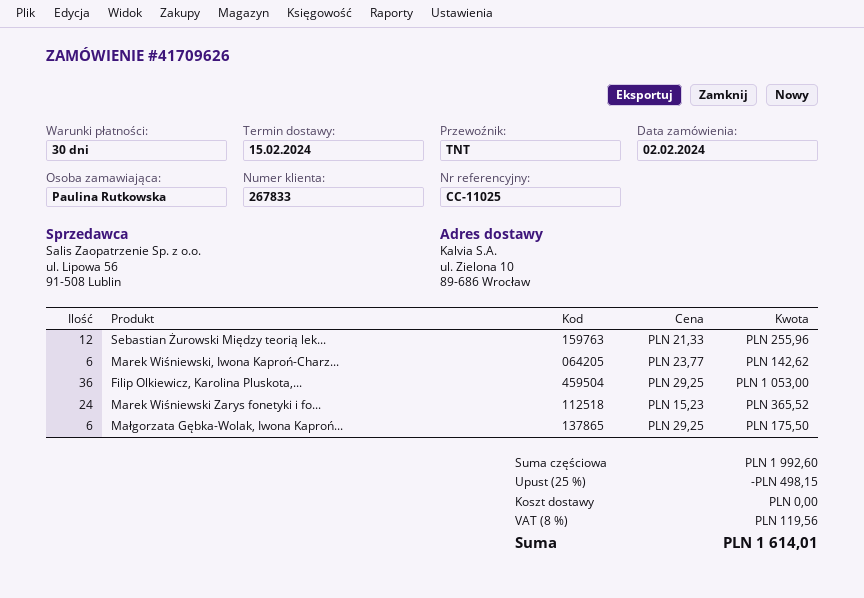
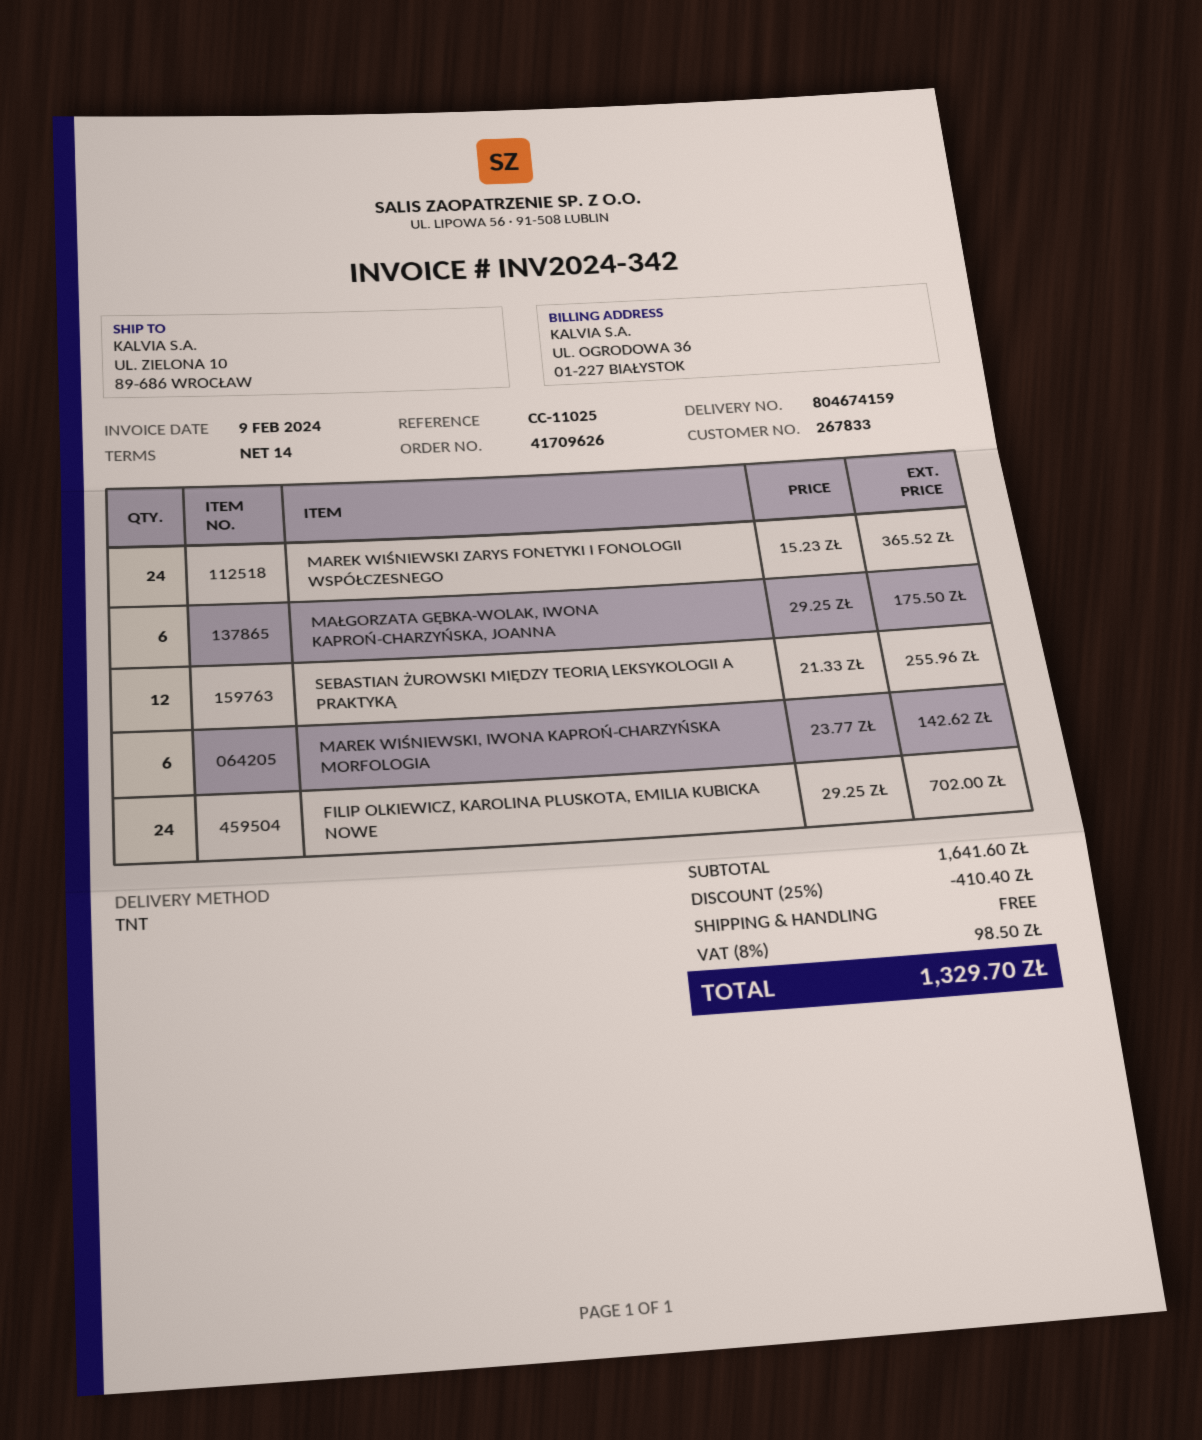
payment terms: 30 days -> 14 days
Filip Olkiewicz, Karolina Pluskota,...: 36 x 29.25 = 1053.00 -> 24 x 29.25 = 702.00
subtotal: 1992.60 -> 1641.60
discount: 25% = 498.15 -> 25% = 410.40
tax: 8% = 119.56 -> 8% = 98.50
total: 1614.01 -> 1329.70

